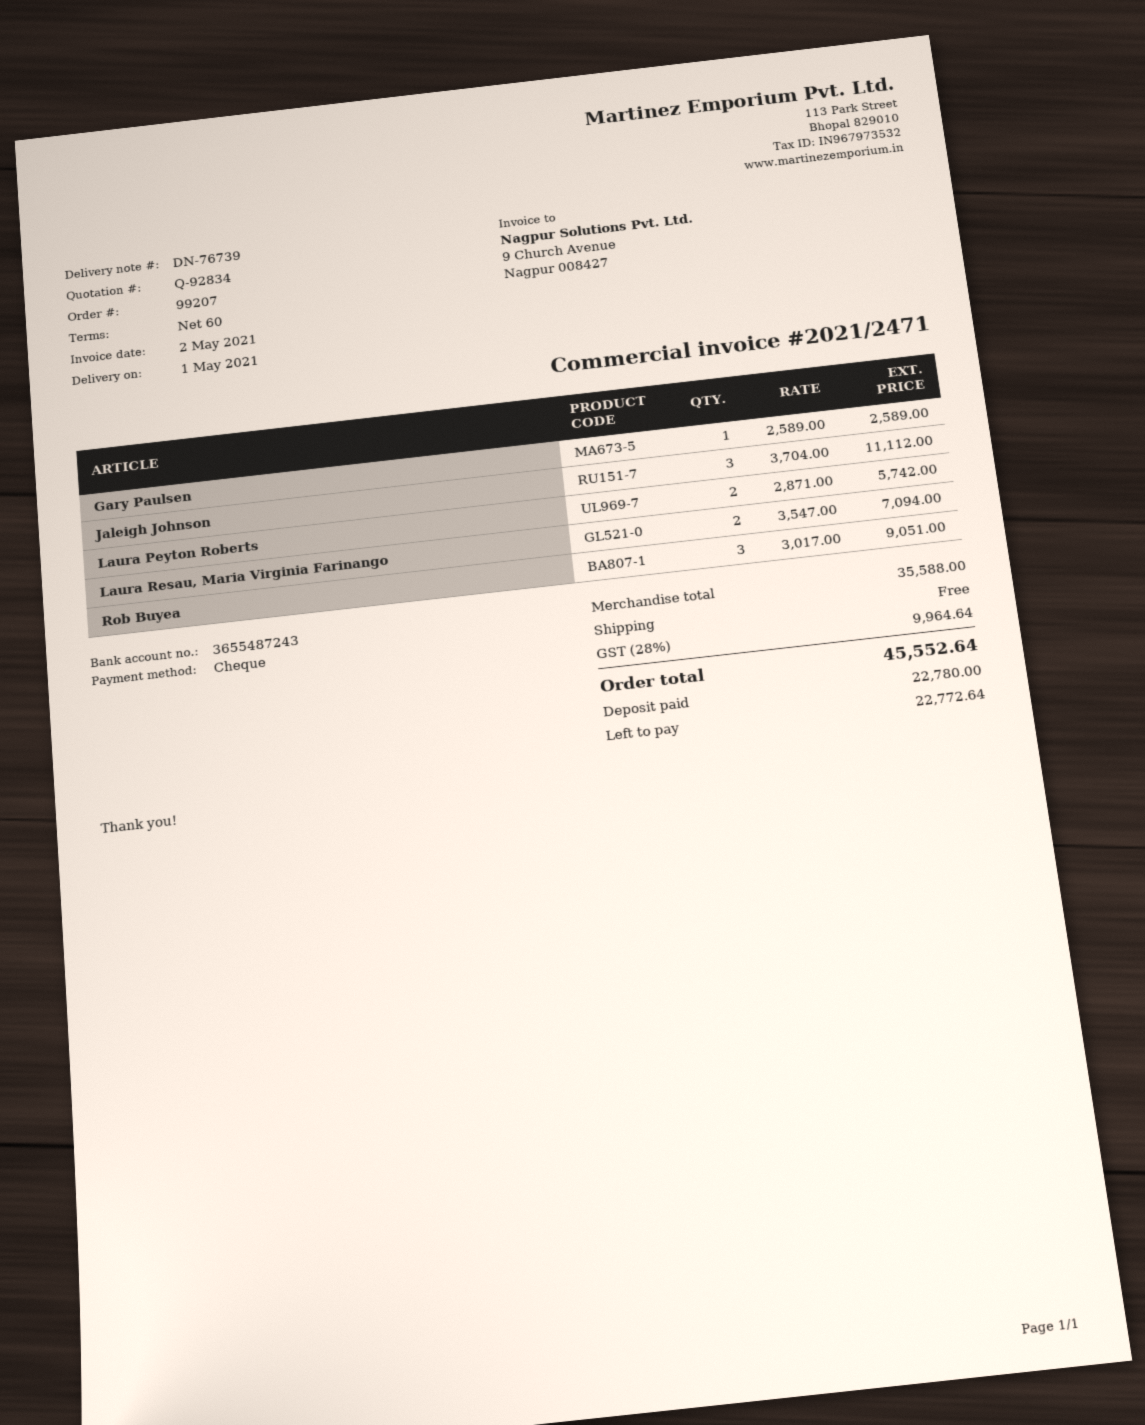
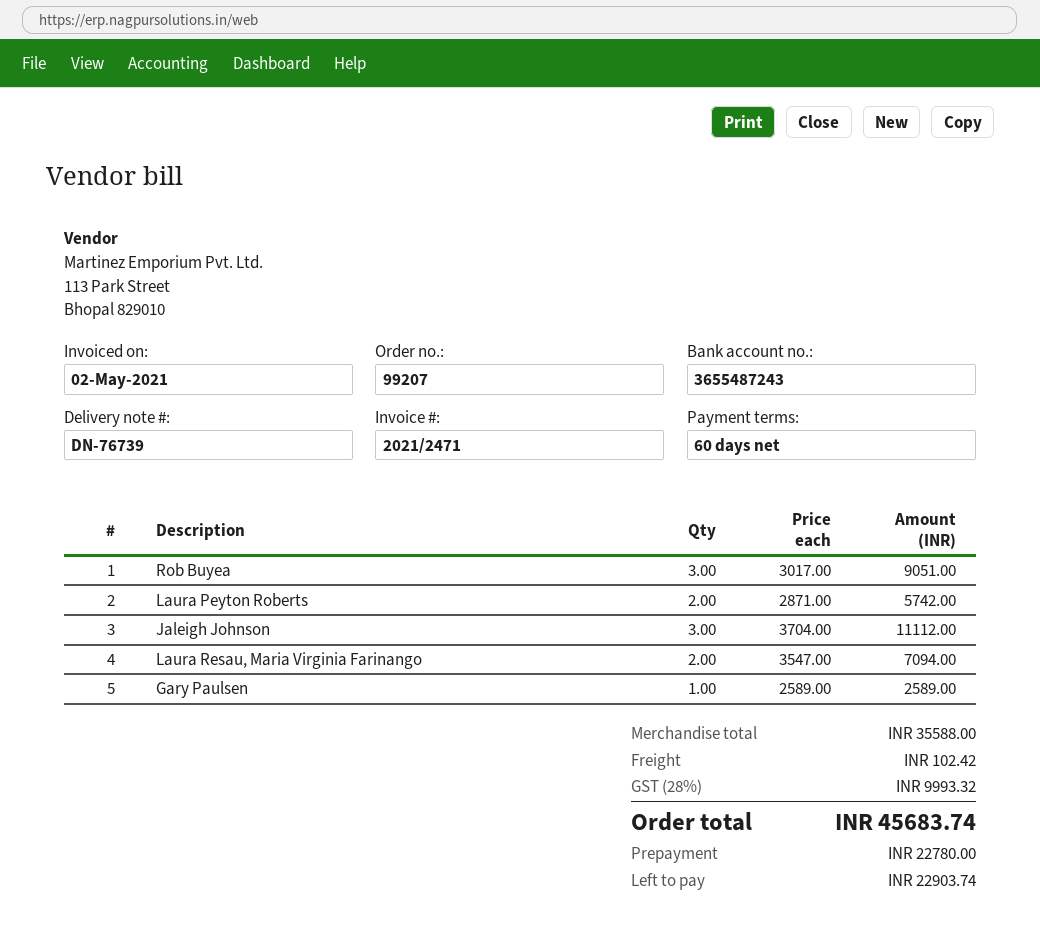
shipping: 0.00 -> 102.42
tax: 28% = 9964.64 -> 28% = 9993.32
total: 45552.64 -> 45683.74
balance: 22772.64 -> 22903.74

